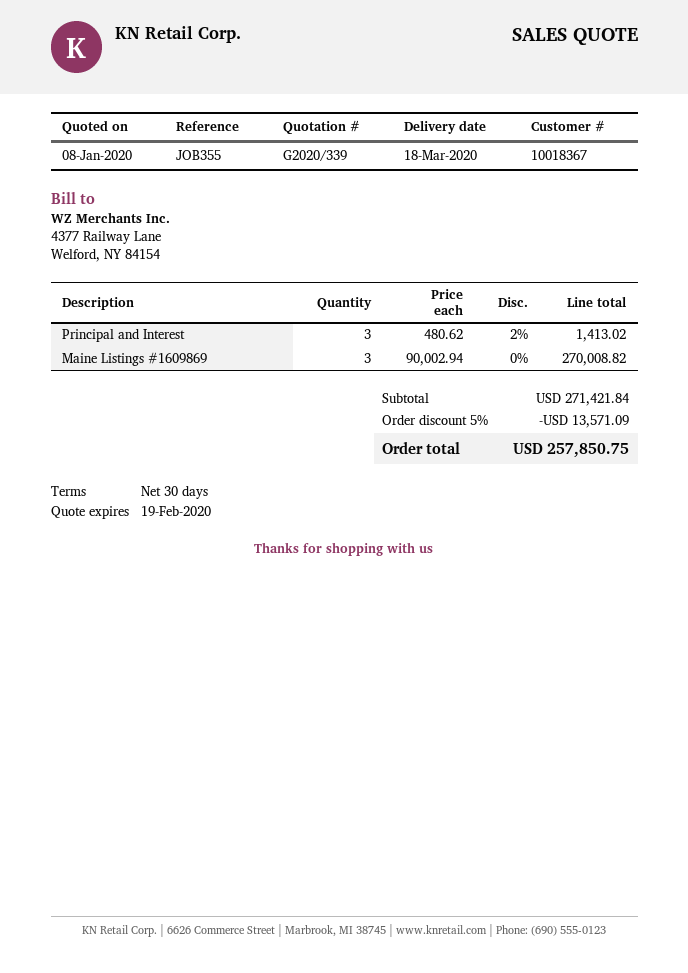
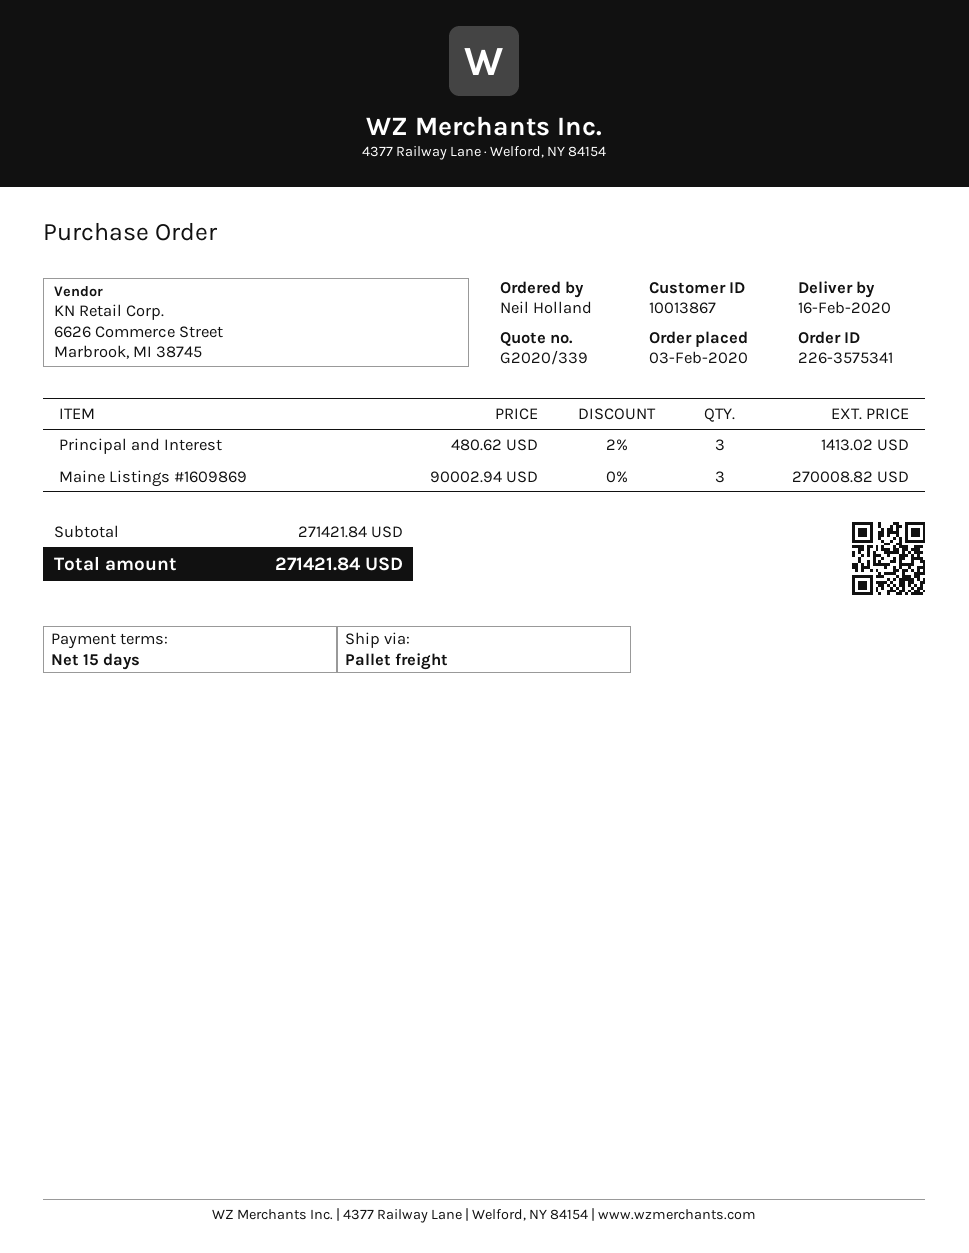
delivery date: 2020-03-18 -> 2020-02-16
payment terms: 30 days -> 15 days
customer number: 10018367 -> 10013867
discount: 5% = 13571.09 -> none
total: 257850.75 -> 271421.84

